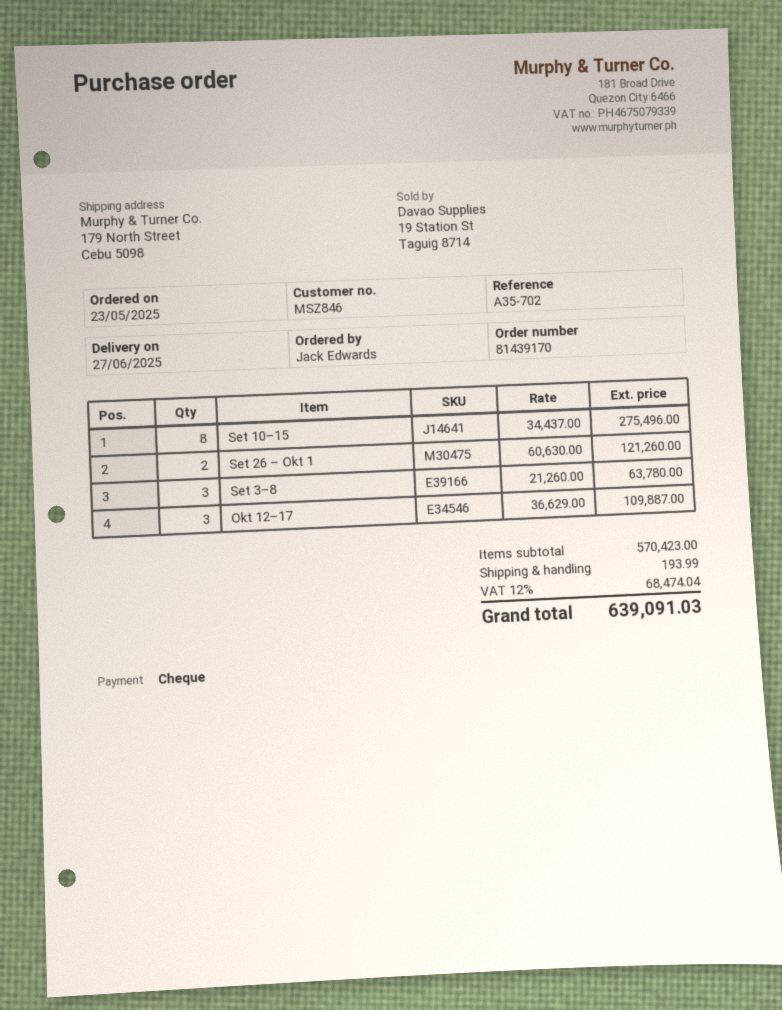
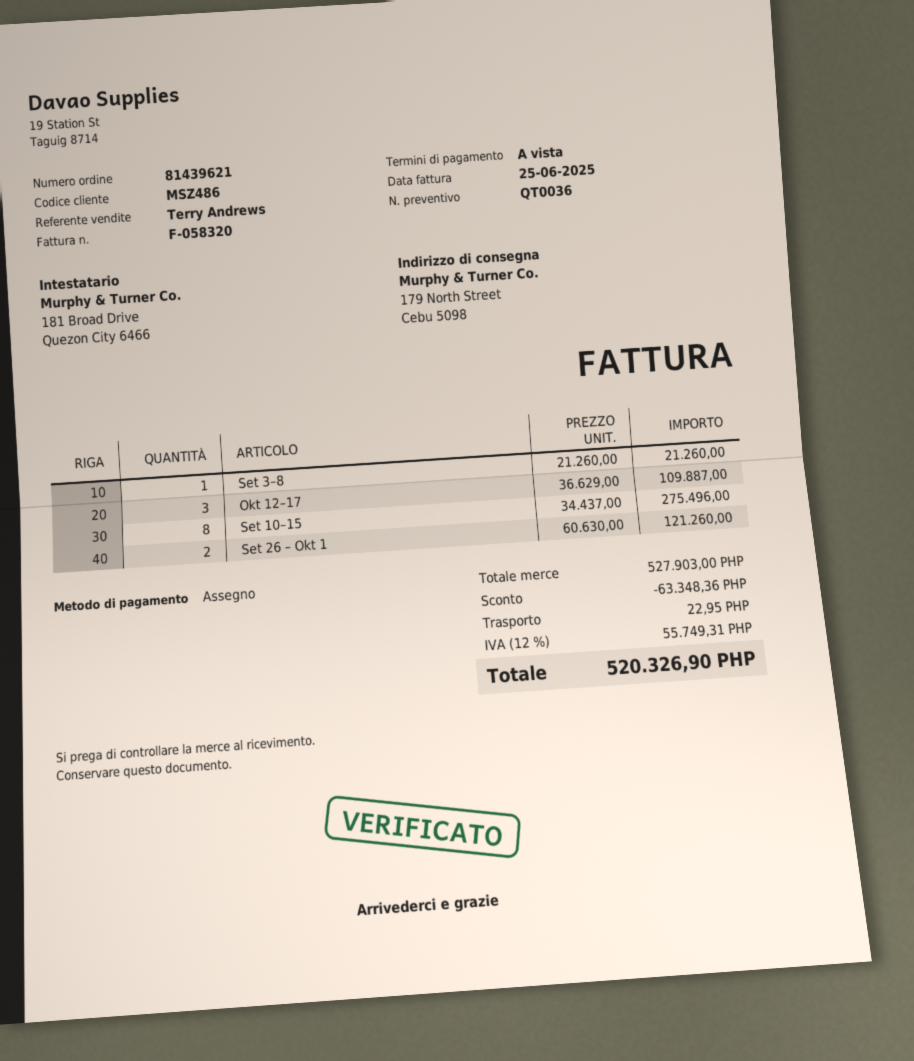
order number: 81439170 -> 81439621
customer number: MSZ846 -> MSZ486
Set 3–8: 3 x 21260.00 = 63780.00 -> 1 x 21260.00 = 21260.00
subtotal: 570423.00 -> 527903.00
discount: none -> 63348.36
shipping: 193.99 -> 22.95
tax: 12% = 68474.04 -> 12% = 55749.31
total: 639091.03 -> 520326.90

